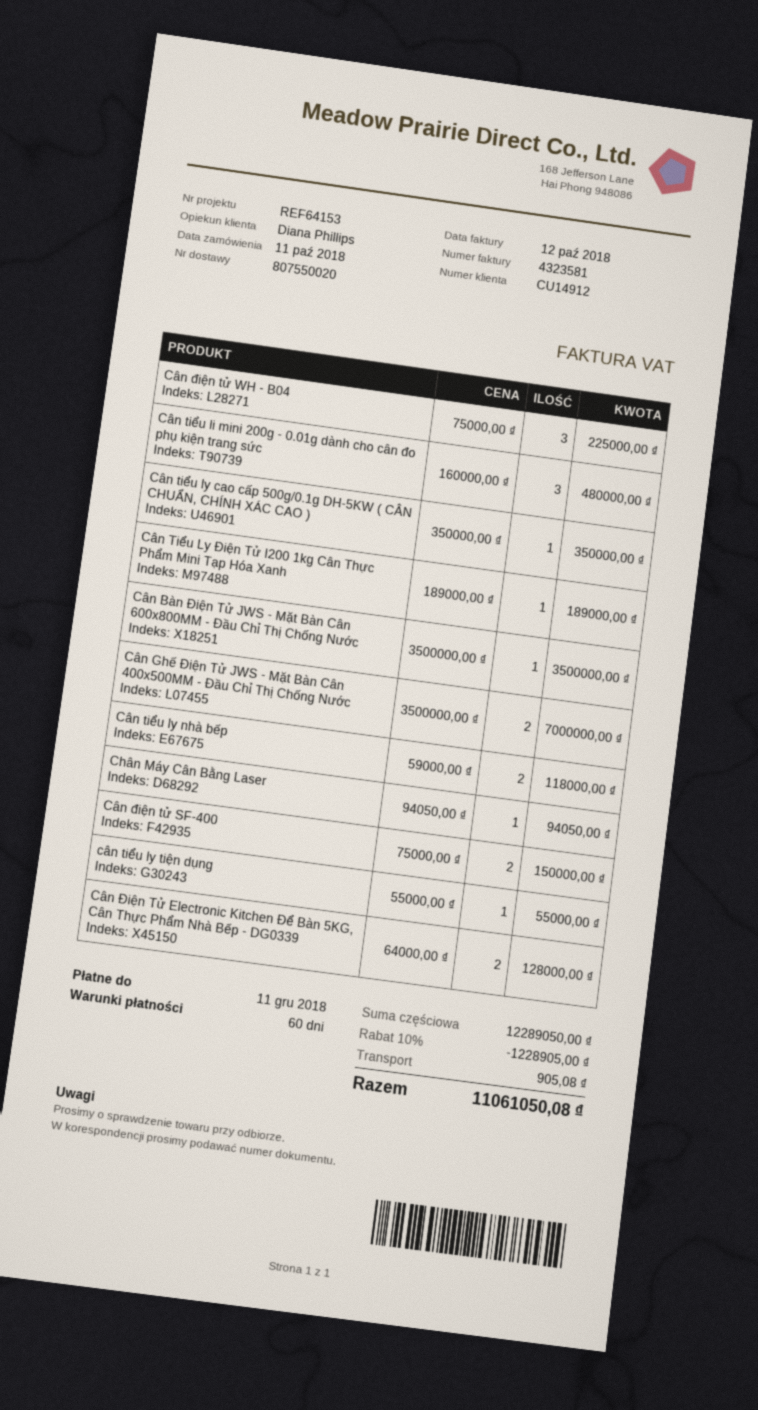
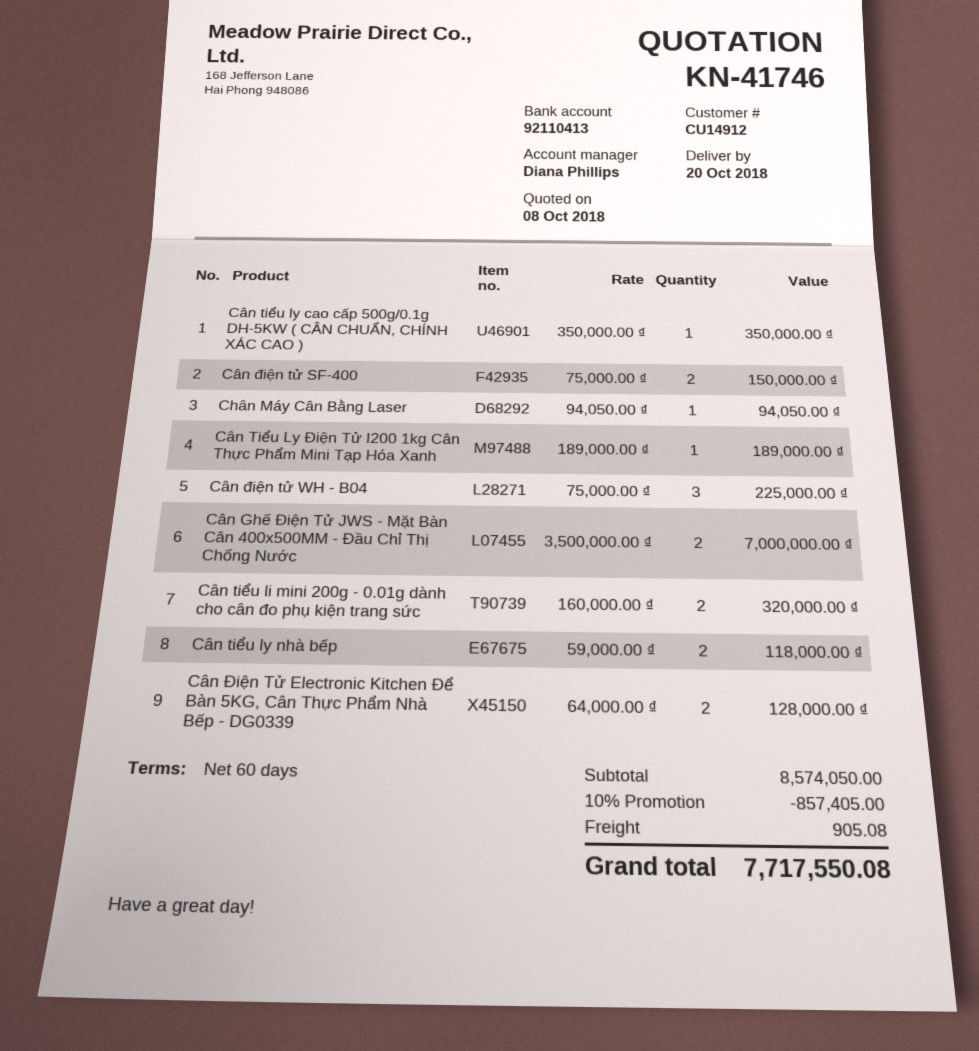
Cân tiểu li mini 200g - 0.01g dành cho cân đo phụ kiện trang sức: 3 x 160000.00 = 480000.00 -> 2 x 160000.00 = 320000.00
Cân Bàn Điện Tử JWS - Mặt Bàn Cân 600x800MM - Đầu Chỉ Thị Chống Nước: 1 x 3500000.00 = 3500000.00 -> none
cân tiểu ly tiện dụng: 1 x 55000.00 = 55000.00 -> none
subtotal: 12289050.00 -> 8574050.00
discount: 10% = 1228905.00 -> 10% = 857405.00
total: 11061050.08 -> 7717550.08

